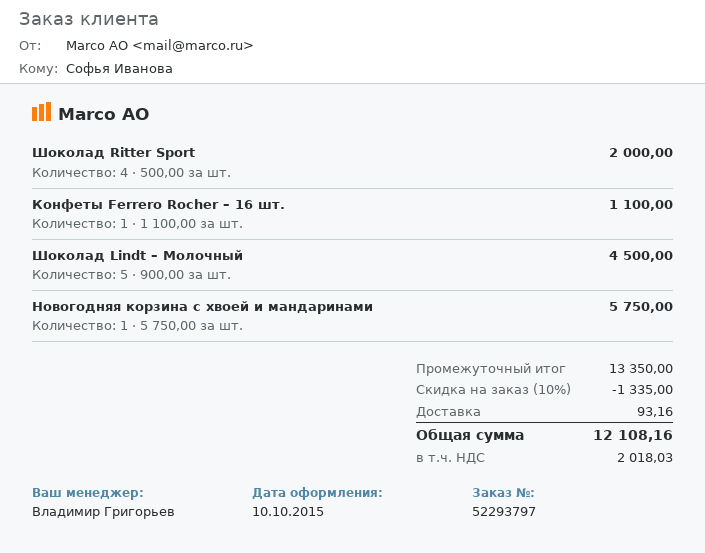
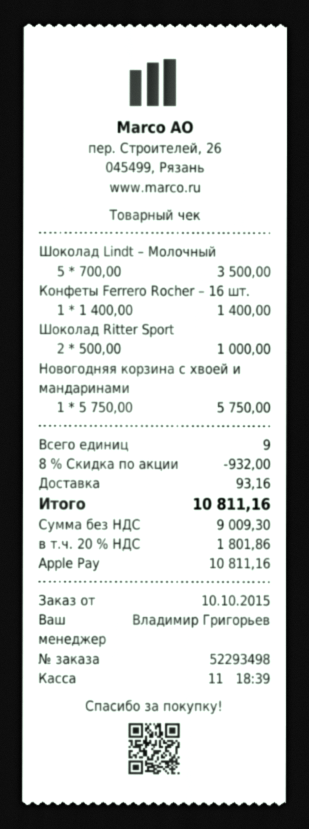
order number: 52293797 -> 52293498
Шоколад Ritter Sport: 4 x 500.00 = 2000.00 -> 2 x 500.00 = 1000.00
Конфеты Ferrero Rocher – 16 шт.: 1 x 1100.00 = 1100.00 -> 1 x 1400.00 = 1400.00
Шоколад Lindt – Молочный: 5 x 900.00 = 4500.00 -> 5 x 700.00 = 3500.00
discount: 10% = 1335.00 -> 8% = 932.00
tax: 2018.03 -> 1801.86
total: 12108.16 -> 10811.16

